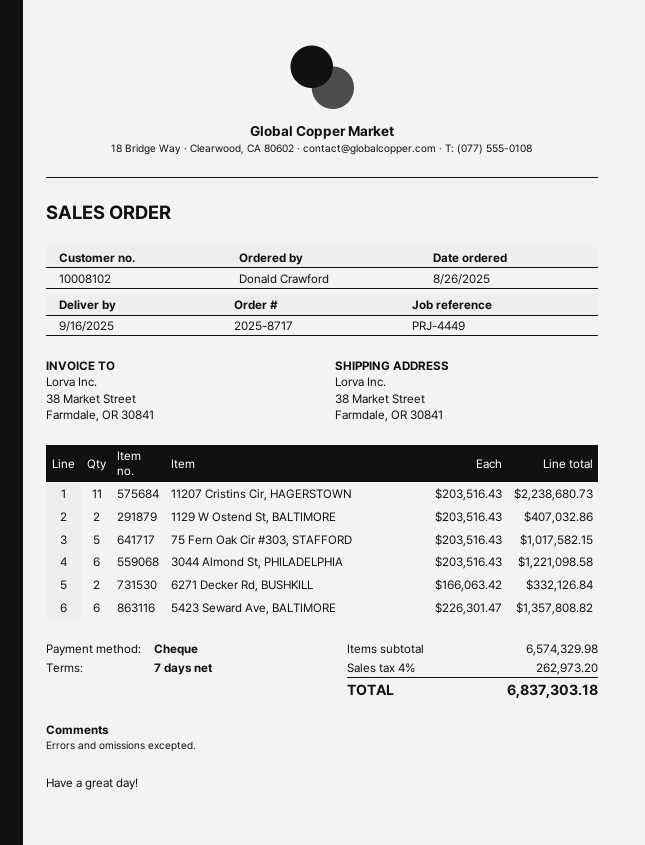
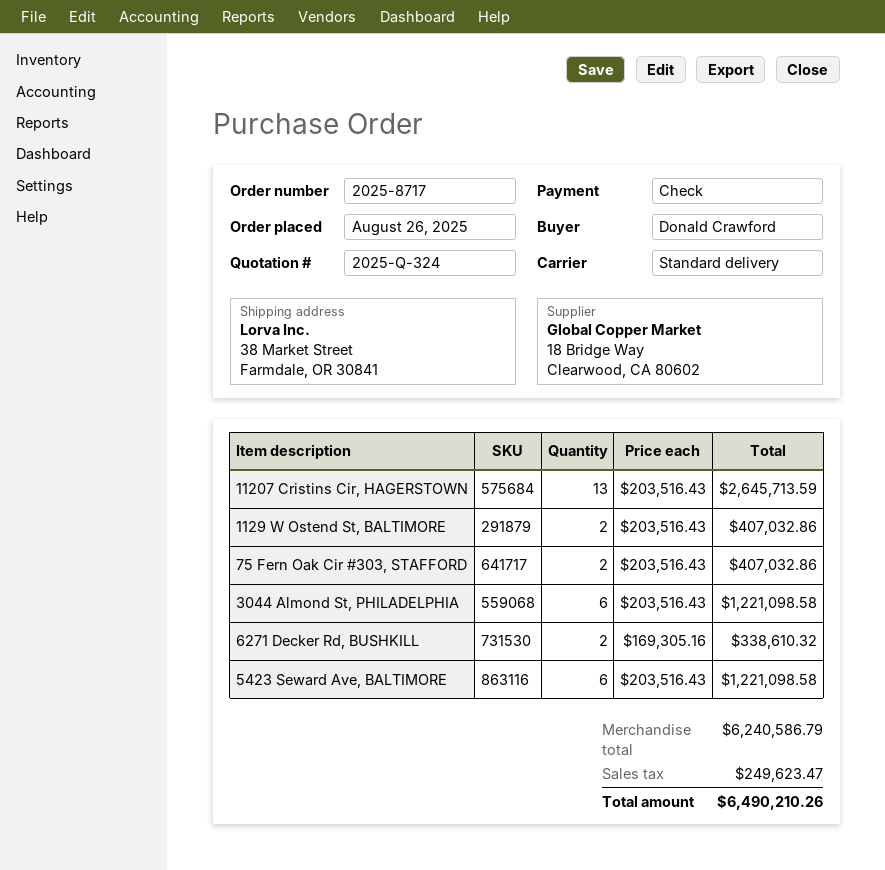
11207 Cristins Cir, HAGERSTOWN: 11 x 203516.43 = 2238680.73 -> 13 x 203516.43 = 2645713.59
75 Fern Oak Cir #303, STAFFORD: 5 x 203516.43 = 1017582.15 -> 2 x 203516.43 = 407032.86
6271 Decker Rd, BUSHKILL: 2 x 166063.42 = 332126.84 -> 2 x 169305.16 = 338610.32
5423 Seward Ave, BALTIMORE: 6 x 226301.47 = 1357808.82 -> 6 x 203516.43 = 1221098.58
subtotal: 6574329.98 -> 6240586.79
tax: 262973.20 -> 249623.47
total: 6837303.18 -> 6490210.26

